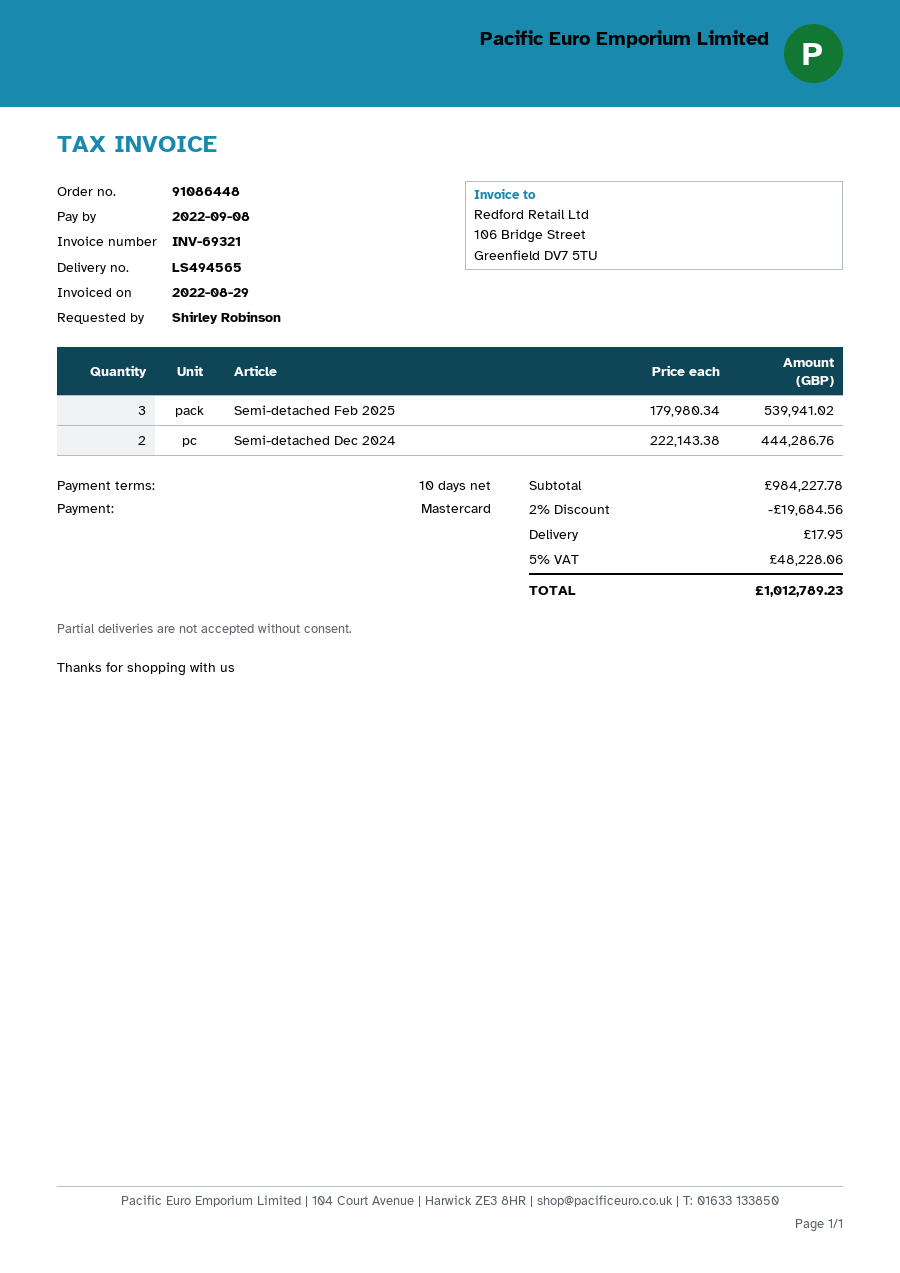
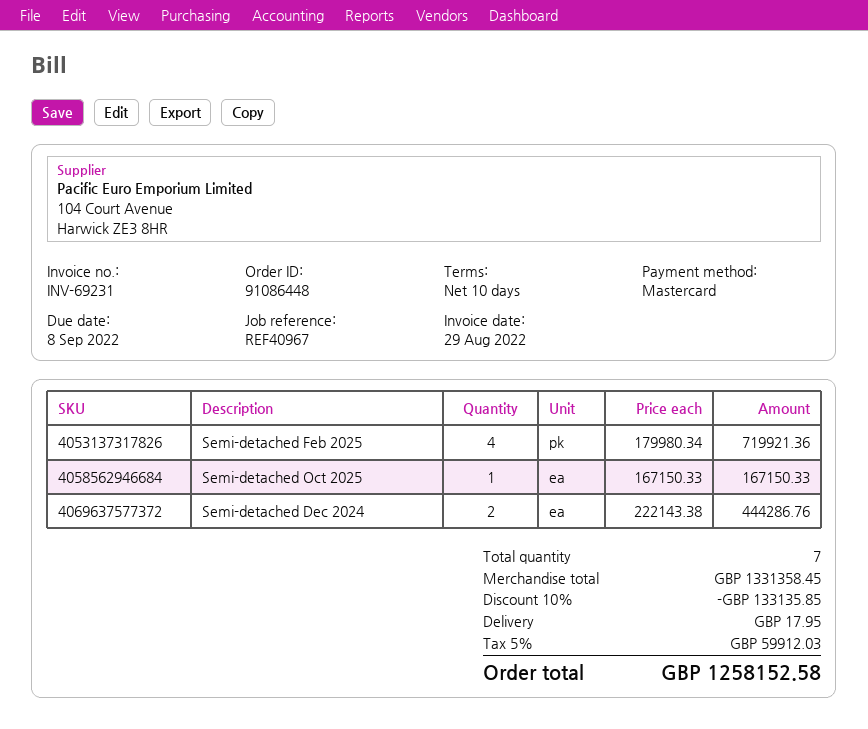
invoice number: INV-69321 -> INV-69231
Semi-detached Feb 2025: 3 x 179980.34 = 539941.02 -> 4 x 179980.34 = 719921.36
Semi-detached Oct 2025: none -> 1 x 167150.33 = 167150.33
subtotal: 984227.78 -> 1331358.45
discount: 2% = 19684.56 -> 10% = 133135.85
tax: 5% = 48228.06 -> 5% = 59912.03
total: 1012789.23 -> 1258152.58

